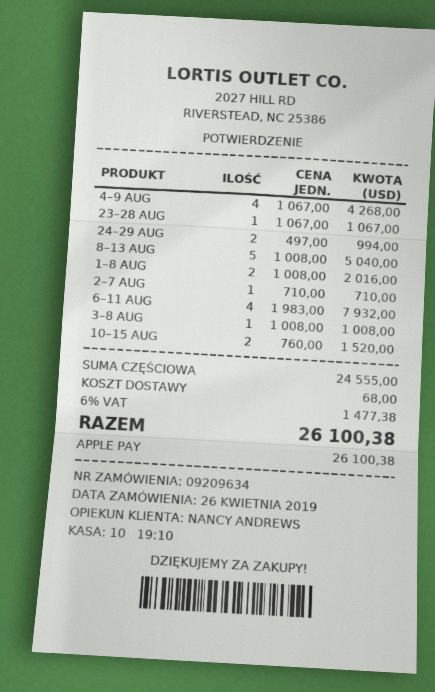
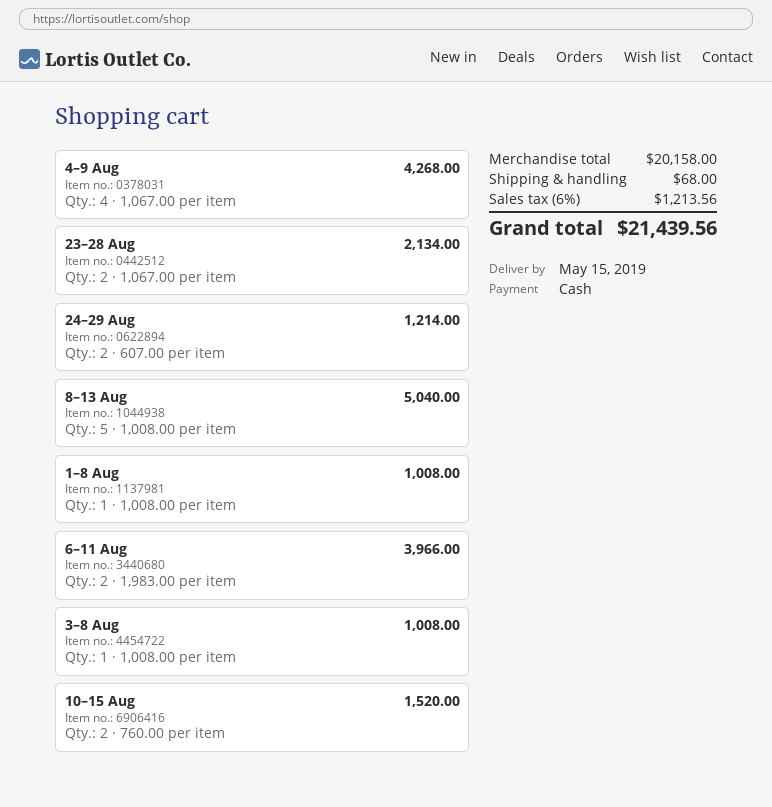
payment method: Apple Pay -> cash
23–28 AUG: 1 x 1067.00 = 1067.00 -> 2 x 1067.00 = 2134.00
24–29 AUG: 2 x 497.00 = 994.00 -> 2 x 607.00 = 1214.00
1–8 AUG: 2 x 1008.00 = 2016.00 -> 1 x 1008.00 = 1008.00
2–7 AUG: 1 x 710.00 = 710.00 -> none
6–11 AUG: 4 x 1983.00 = 7932.00 -> 2 x 1983.00 = 3966.00
subtotal: 24555.00 -> 20158.00
tax: 6% = 1477.38 -> 6% = 1213.56
total: 26100.38 -> 21439.56

